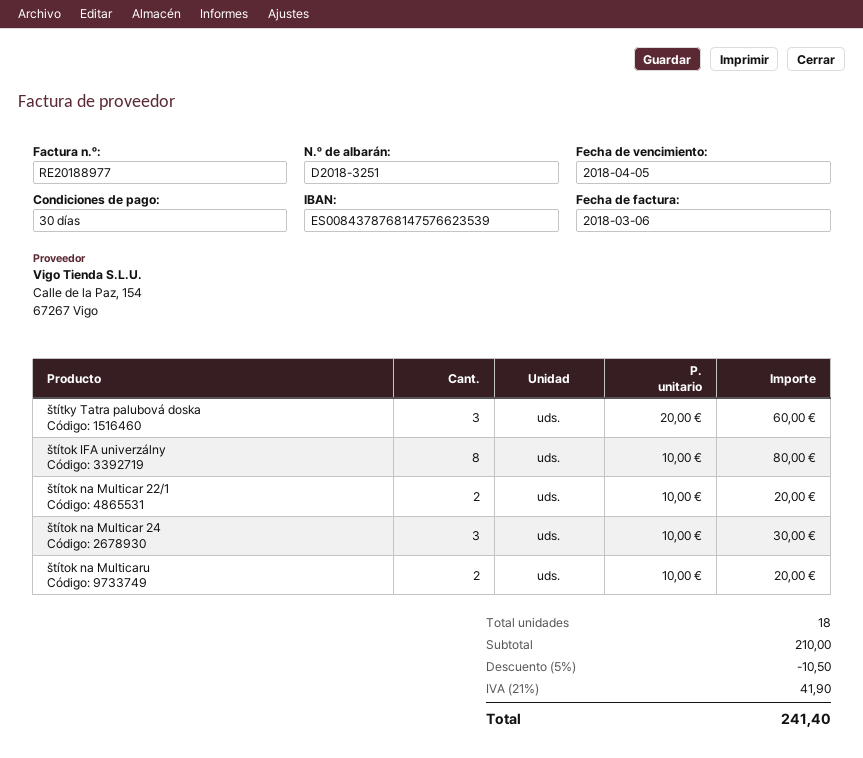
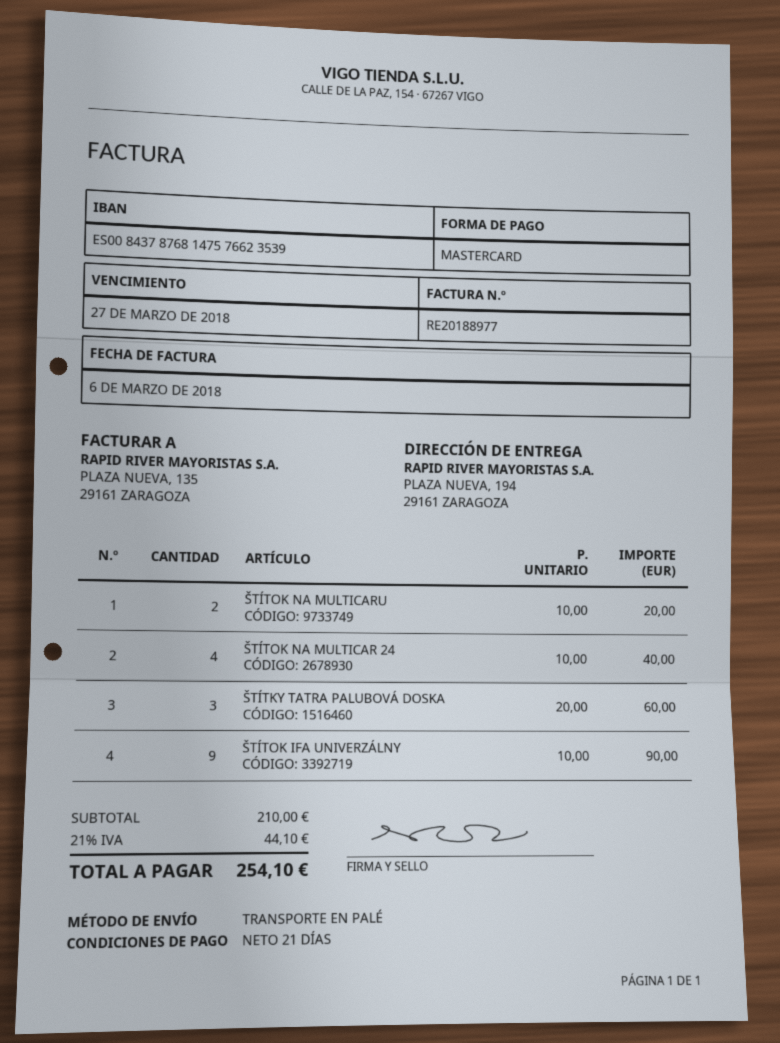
payment terms: 30 days -> 21 days
due date: 2018-04-05 -> 2018-03-27
štítok IFA univerzálny: 8 x 10.00 = 80.00 -> 9 x 10.00 = 90.00
štítok na Multicar 22/1: 2 x 10.00 = 20.00 -> none
štítok na Multicar 24: 3 x 10.00 = 30.00 -> 4 x 10.00 = 40.00
discount: 5% = 10.50 -> none
tax: 21% = 41.90 -> 21% = 44.10
total: 241.40 -> 254.10

